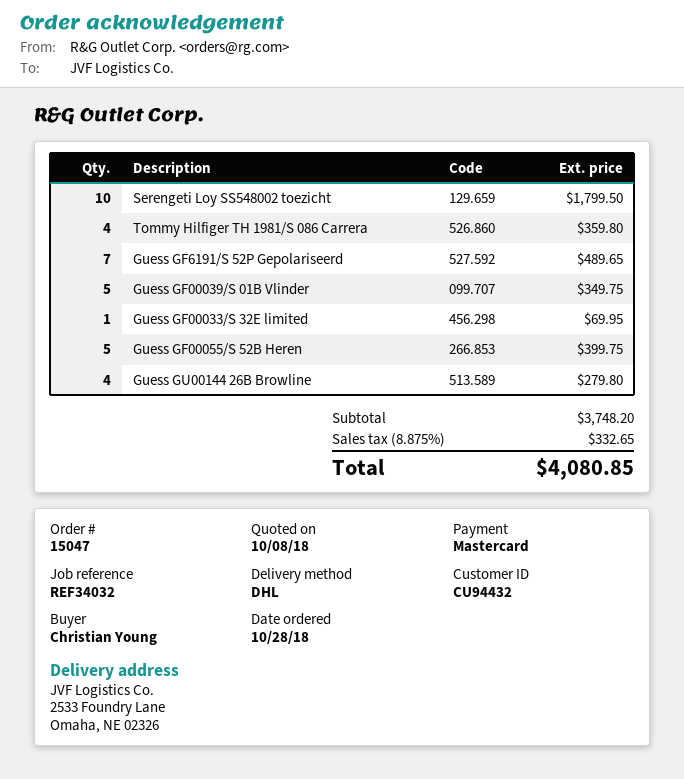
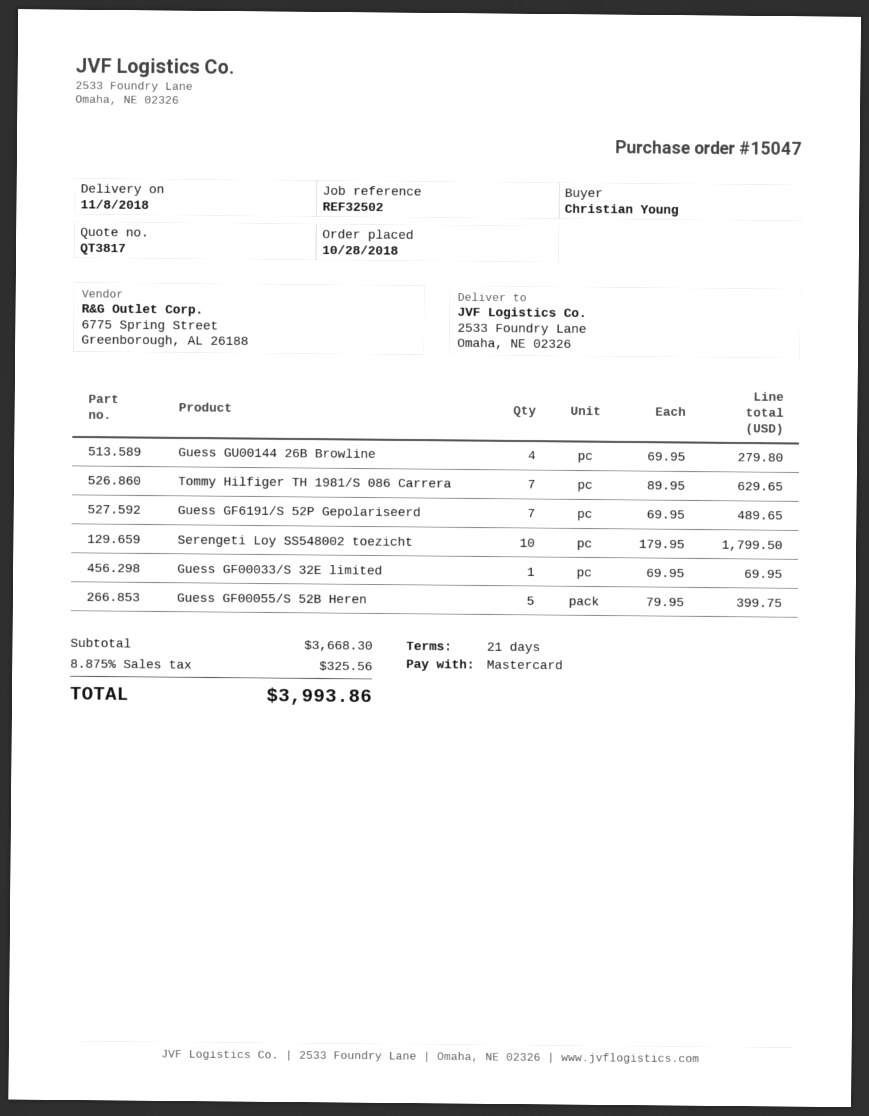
reference: REF34032 -> REF32502
Tommy Hilfiger TH 1981/S 086 Carrera: 4 for 359.80 -> 7 for 629.65
Guess GF00039/S 01B Vlinder: 5 for 349.75 -> none
subtotal: 3748.20 -> 3668.30
tax: 8.875% = 332.65 -> 8.875% = 325.56
total: 4080.85 -> 3993.86

